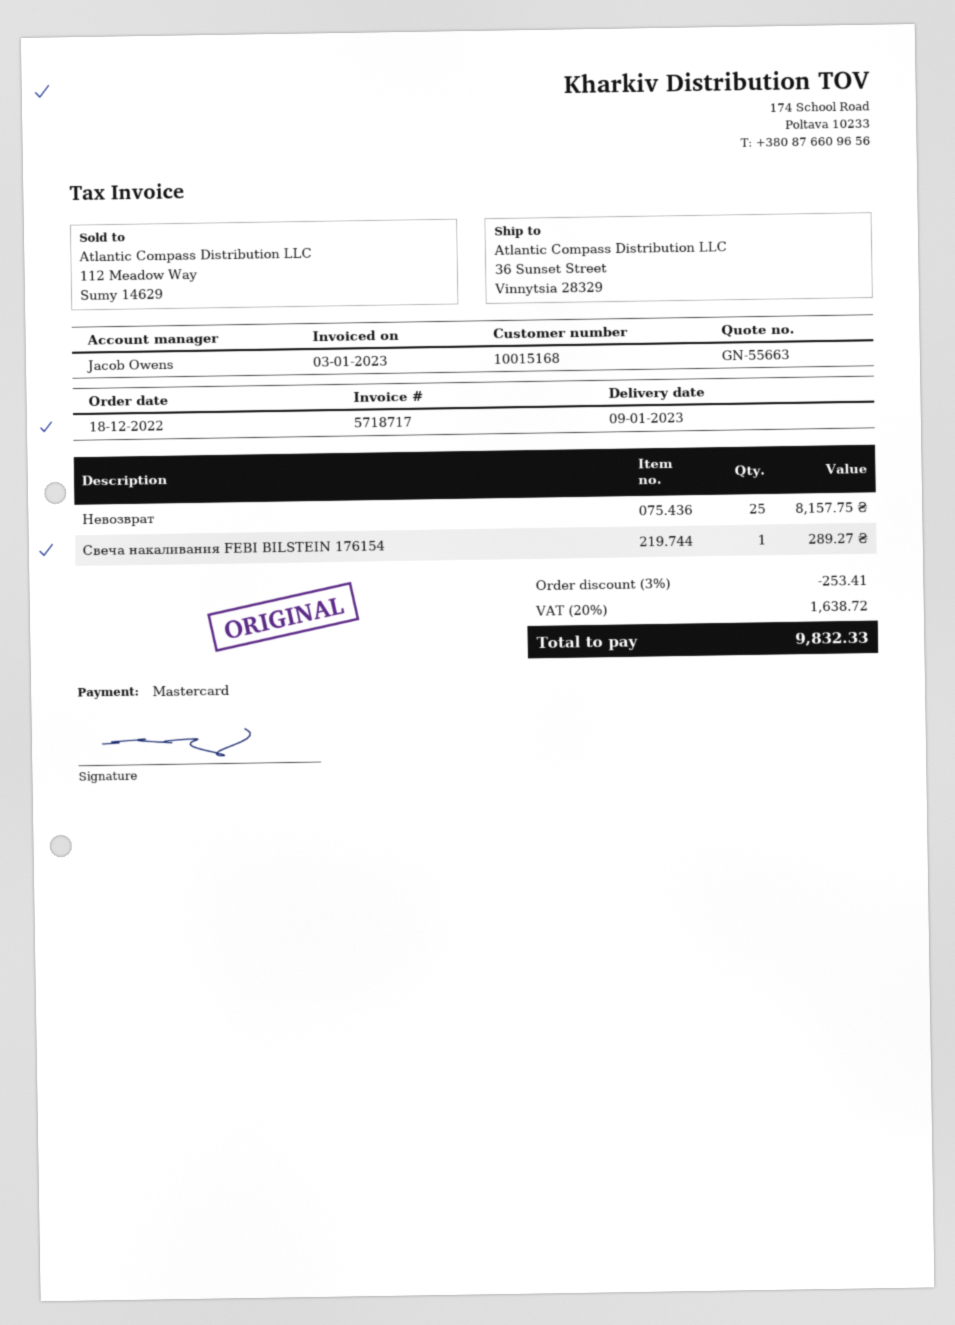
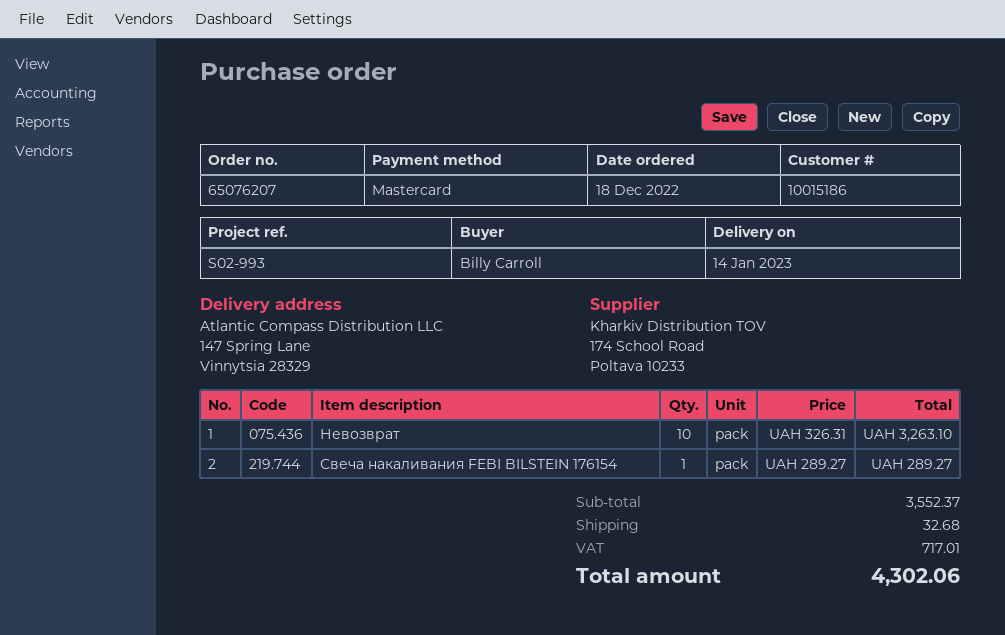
delivery date: 2023-01-09 -> 2023-01-14
customer number: 10015168 -> 10015186
ship to: 36 Sunset Street, Vinnytsia 28329 -> 147 Spring Lane, Vinnytsia 28329
Невозврат: 25 for 8157.75 -> 10 for 3263.10
discount: 3% = 253.41 -> none
shipping: none -> 32.68
tax: 1638.72 -> 717.01
total: 9832.33 -> 4302.06

